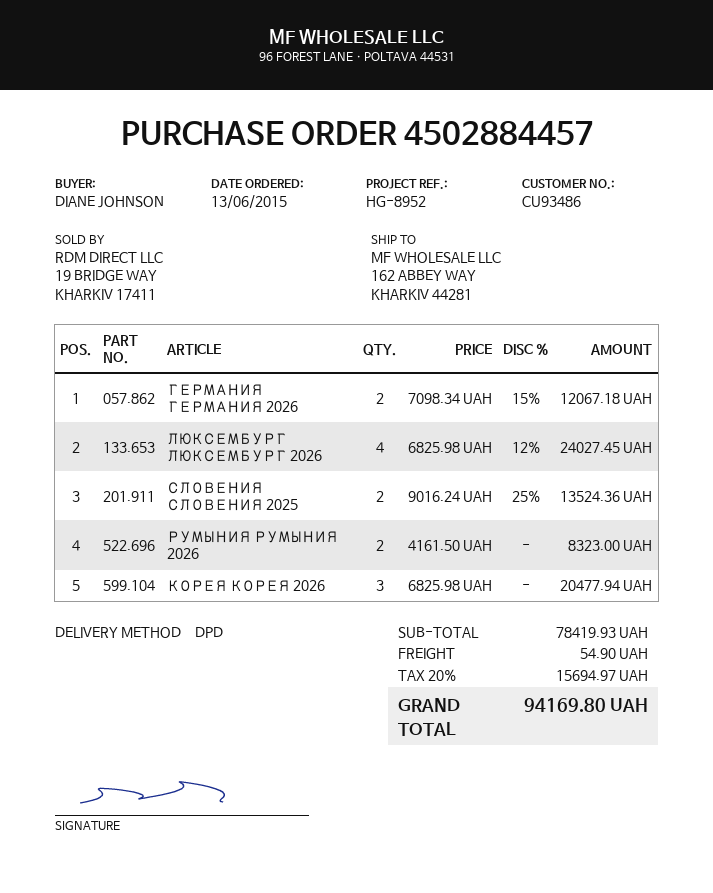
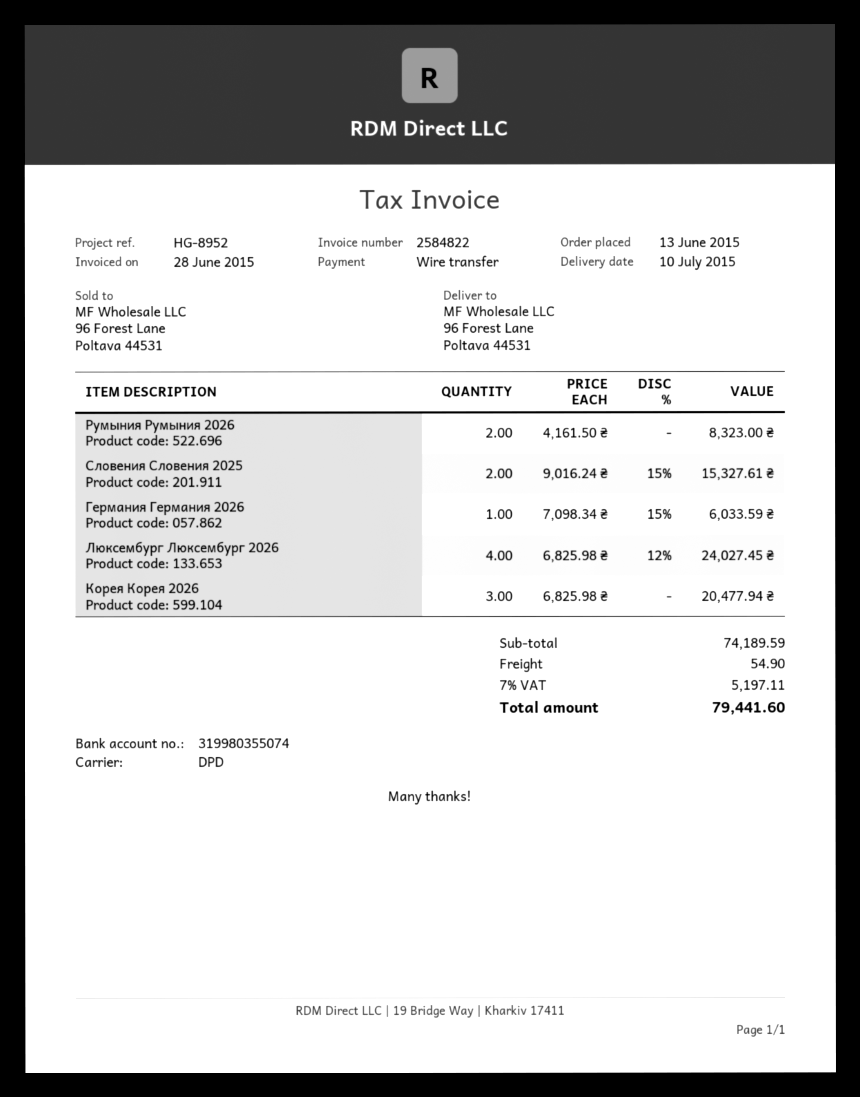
ship to: 162 ABBEY WAY, KHARKIV 44281 -> 96 Forest Lane, Poltava 44531
ГЕРМАНИЯ ГЕРМАНИЯ 2026: 2 x 7098.34 - 15% = 12067.18 -> 1 x 7098.34 - 15% = 6033.59
СЛОВЕНИЯ СЛОВЕНИЯ 2025: 2 x 9016.24 - 25% = 13524.36 -> 2 x 9016.24 - 15% = 15327.61
subtotal: 78419.93 -> 74189.59
tax: 20% = 15694.97 -> 7% = 5197.11
total: 94169.80 -> 79441.60

